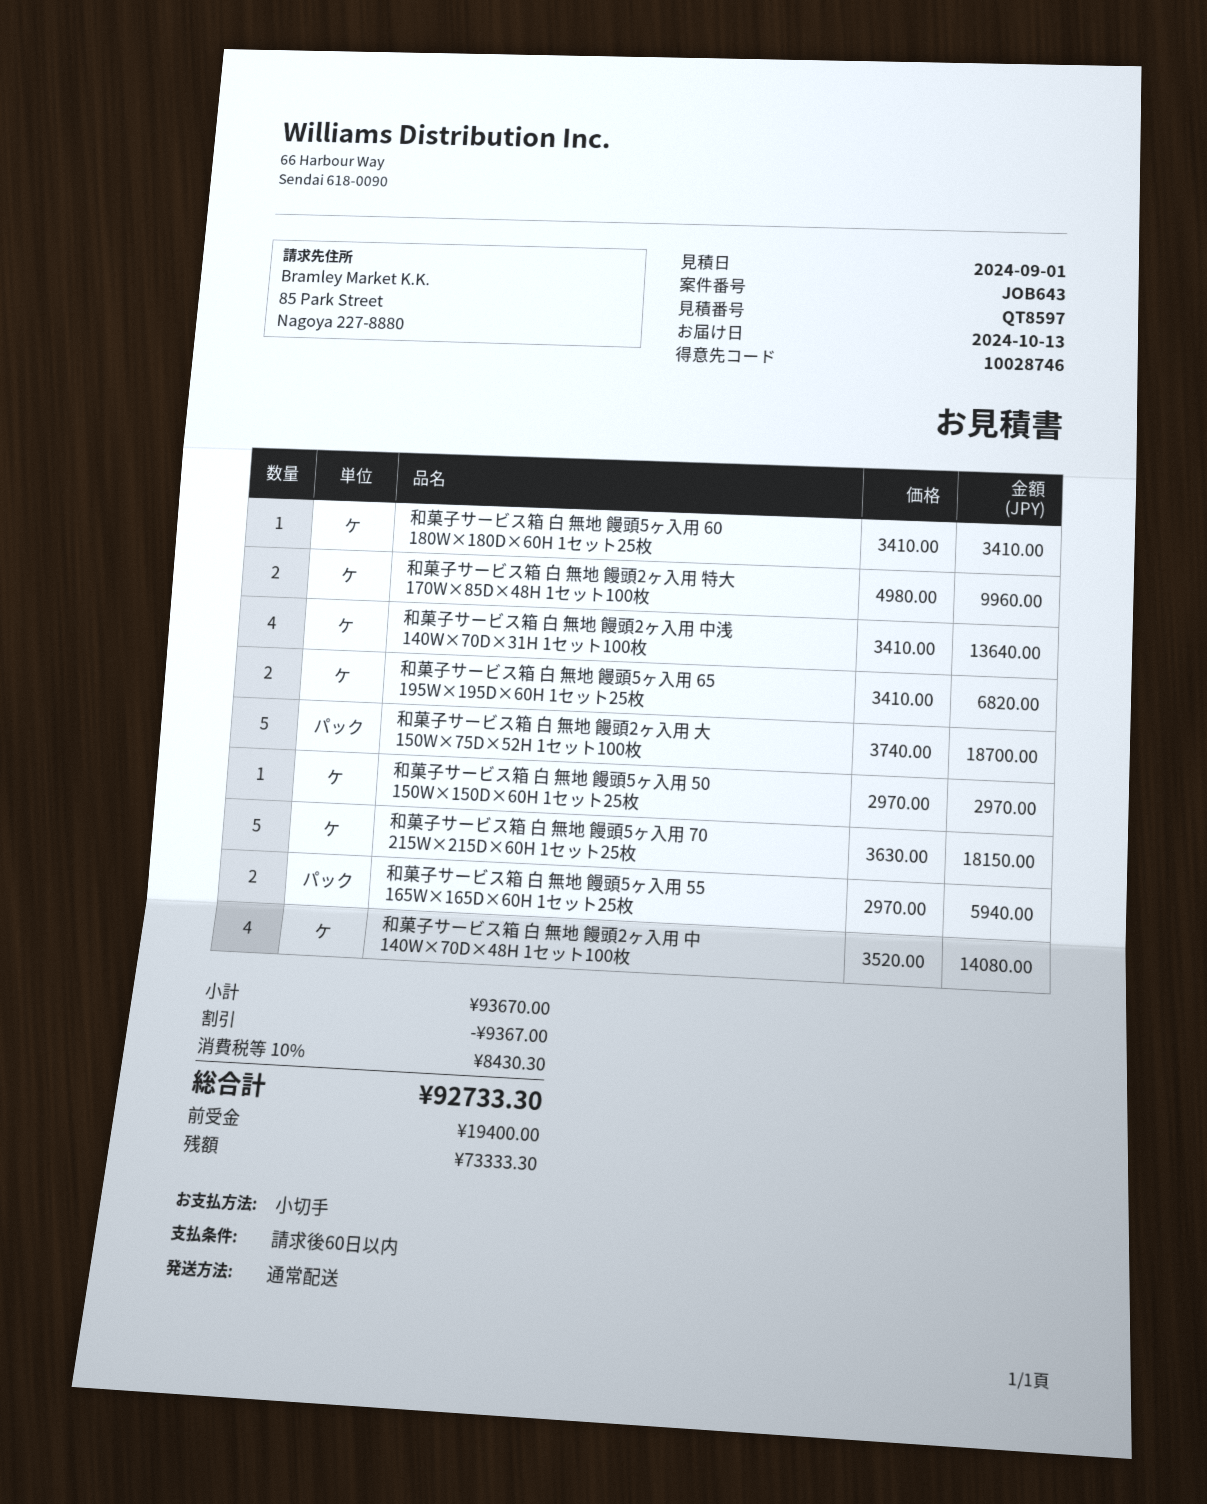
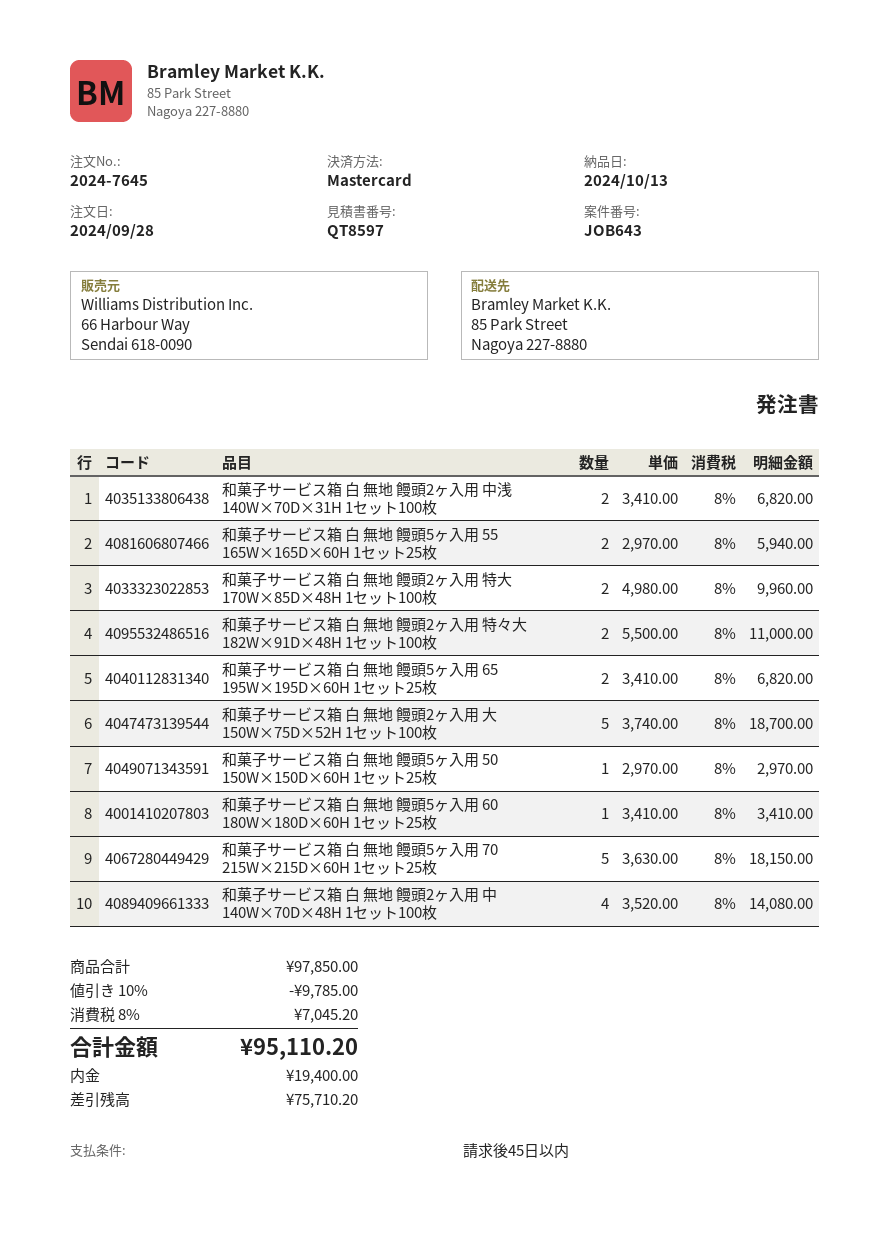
payment terms: 60 days -> 45 days
payment method: cheque -> Mastercard
和菓子サービス箱 白 無地 饅頭2ヶ入用 中浅 140W×70D×31H 1セット100枚: 4 x 3410.00 = 13640.00 -> 2 x 3410.00 = 6820.00
和菓子サービス箱 白 無地 饅頭2ヶ入用 特々大 182W×91D×48H 1セット100枚: none -> 2 x 5500.00 = 11000.00
subtotal: 93670.00 -> 97850.00
discount: 9367.00 -> 9785.00
tax: 10% = 8430.30 -> 8% = 7045.20
total: 92733.30 -> 95110.20
balance: 73333.30 -> 75710.20

